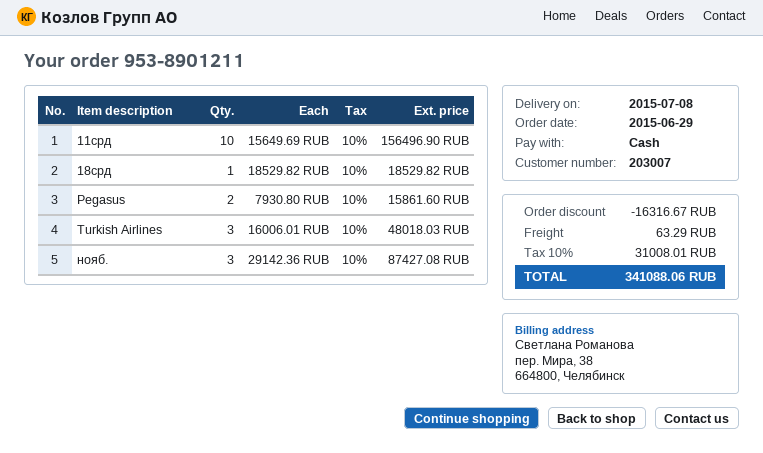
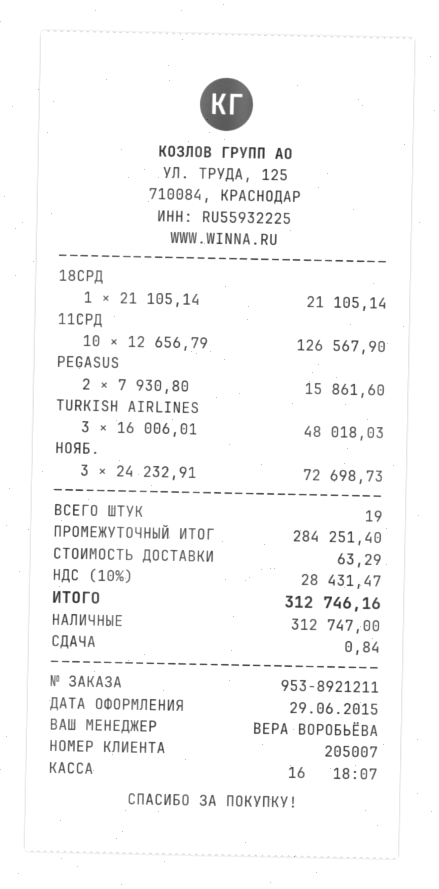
order number: 953-8901211 -> 953-8921211
customer number: 203007 -> 205007
11срд: 10 x 15649.69 = 156496.90 -> 10 x 12656.79 = 126567.90
18срд: 1 x 18529.82 = 18529.82 -> 1 x 21105.14 = 21105.14
нояб.: 3 x 29142.36 = 87427.08 -> 3 x 24232.91 = 72698.73
discount: 16316.67 -> none
tax: 10% = 31008.01 -> 10% = 28431.47
total: 341088.06 -> 312746.16

